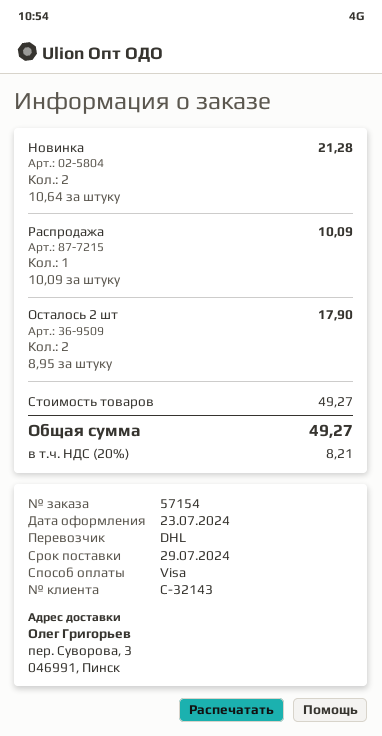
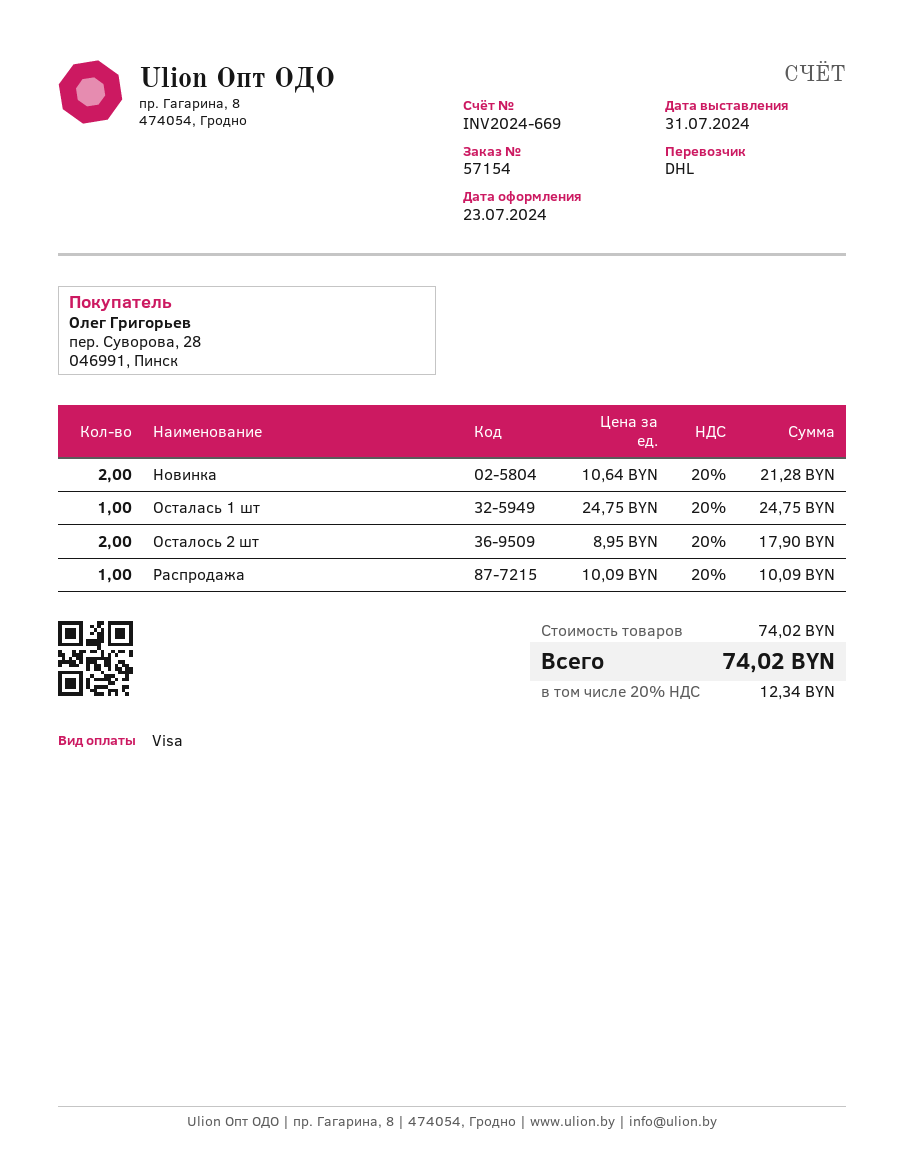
Осталась 1 шт: none -> 1 x 24.75 = 24.75
subtotal: 49.27 -> 74.02
tax: 20% = 8.21 -> 20% = 12.34
total: 49.27 -> 74.02

